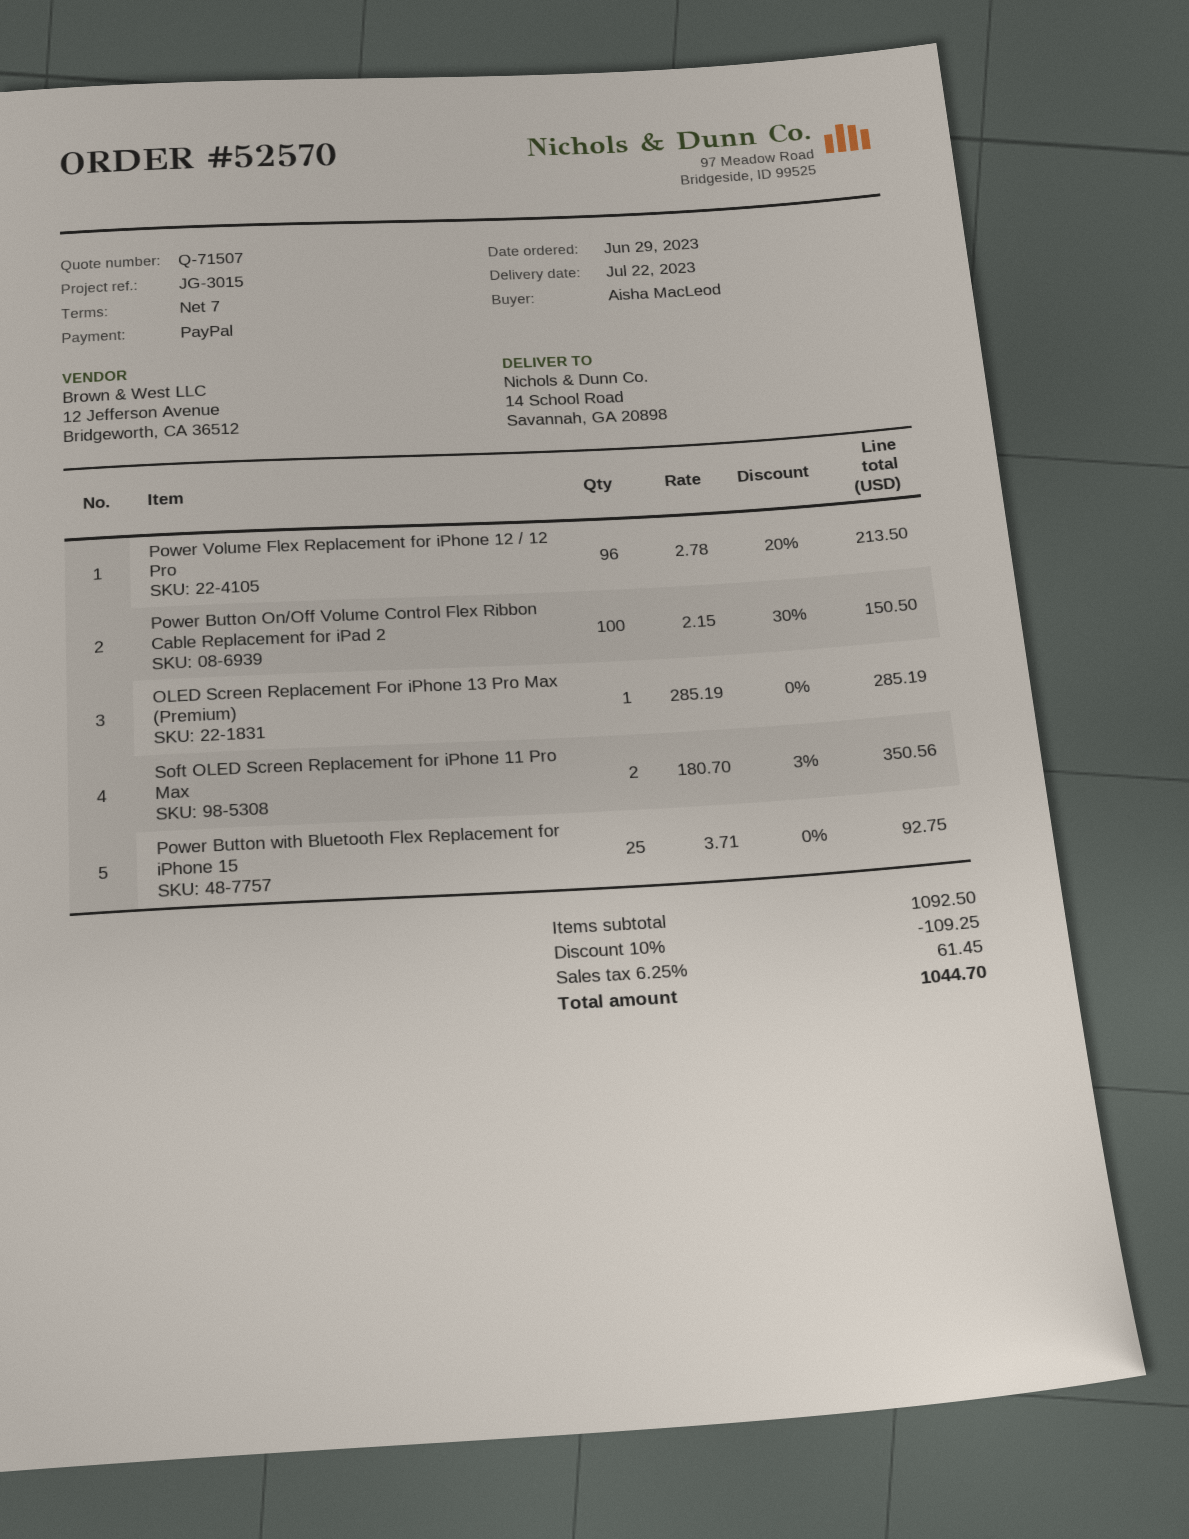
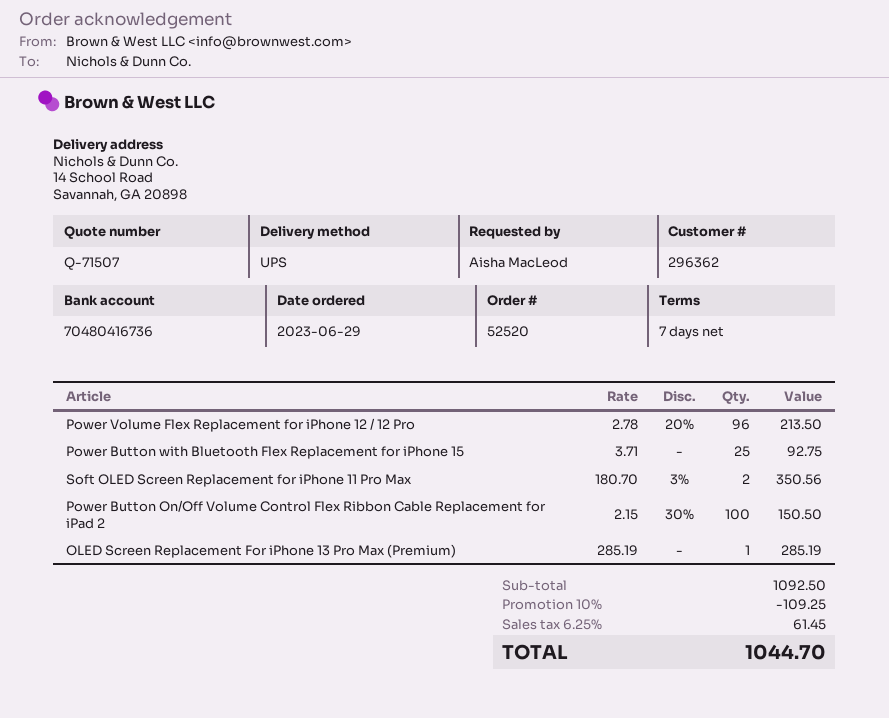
order number: 52570 -> 52520

